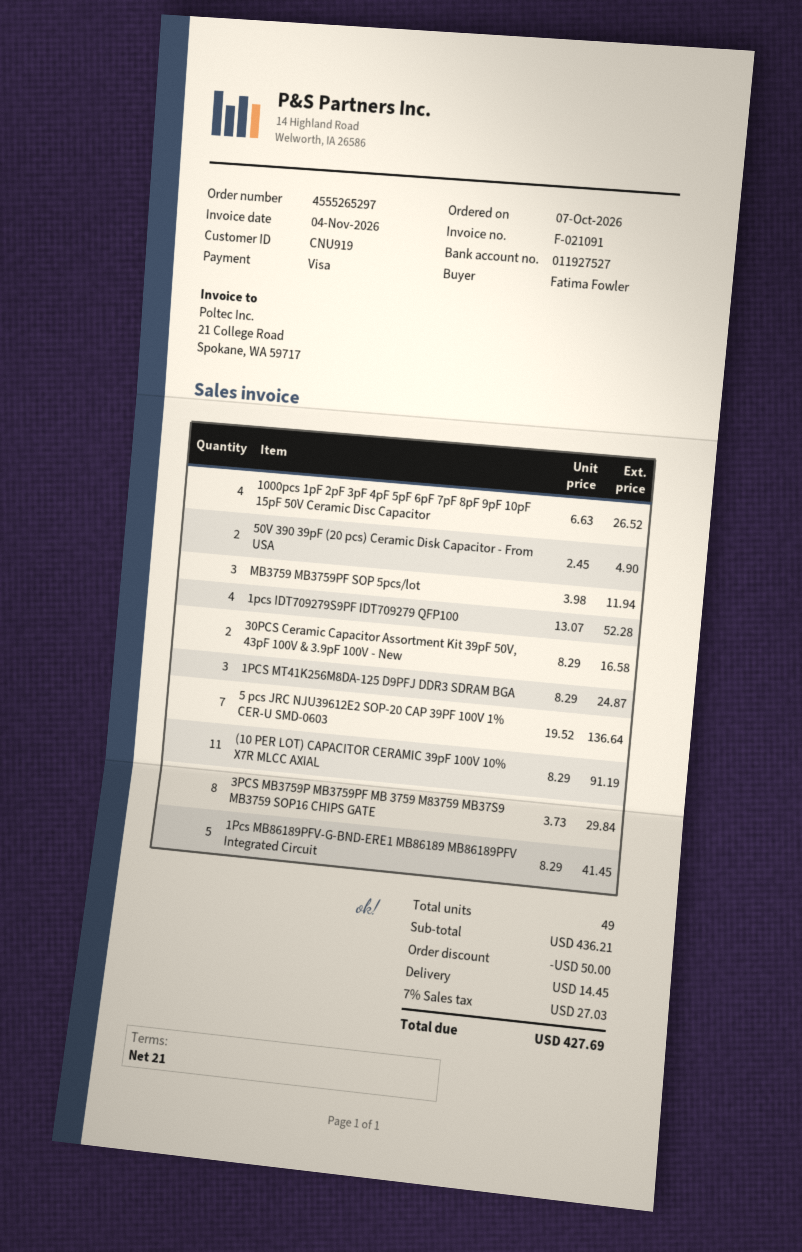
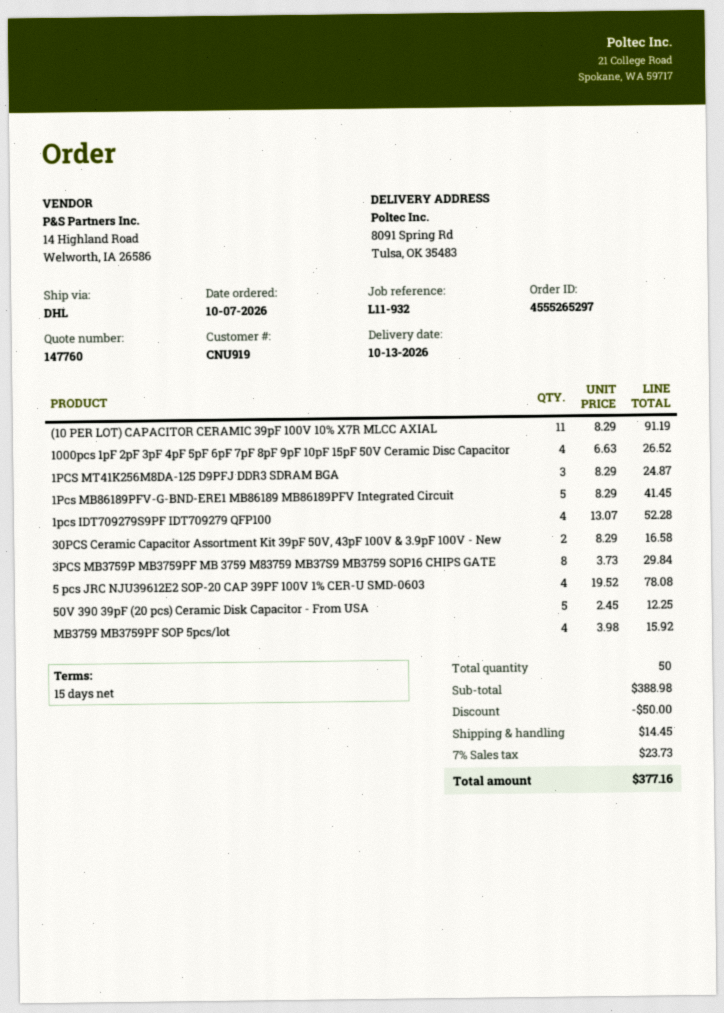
payment terms: 21 days -> 15 days
50V 390 39pF (20 pcs) Ceramic Disk Capacitor - From USA: 2 x 2.45 = 4.90 -> 5 x 2.45 = 12.25
MB3759 MB3759PF SOP 5pcs/lot: 3 x 3.98 = 11.94 -> 4 x 3.98 = 15.92
5 pcs JRC NJU39612E2 SOP-20 CAP 39PF 100V 1% CER-U SMD-0603: 7 x 19.52 = 136.64 -> 4 x 19.52 = 78.08
total quantity: 49 -> 50
subtotal: 436.21 -> 388.98
tax: 7% = 27.03 -> 7% = 23.73
total: 427.69 -> 377.16

